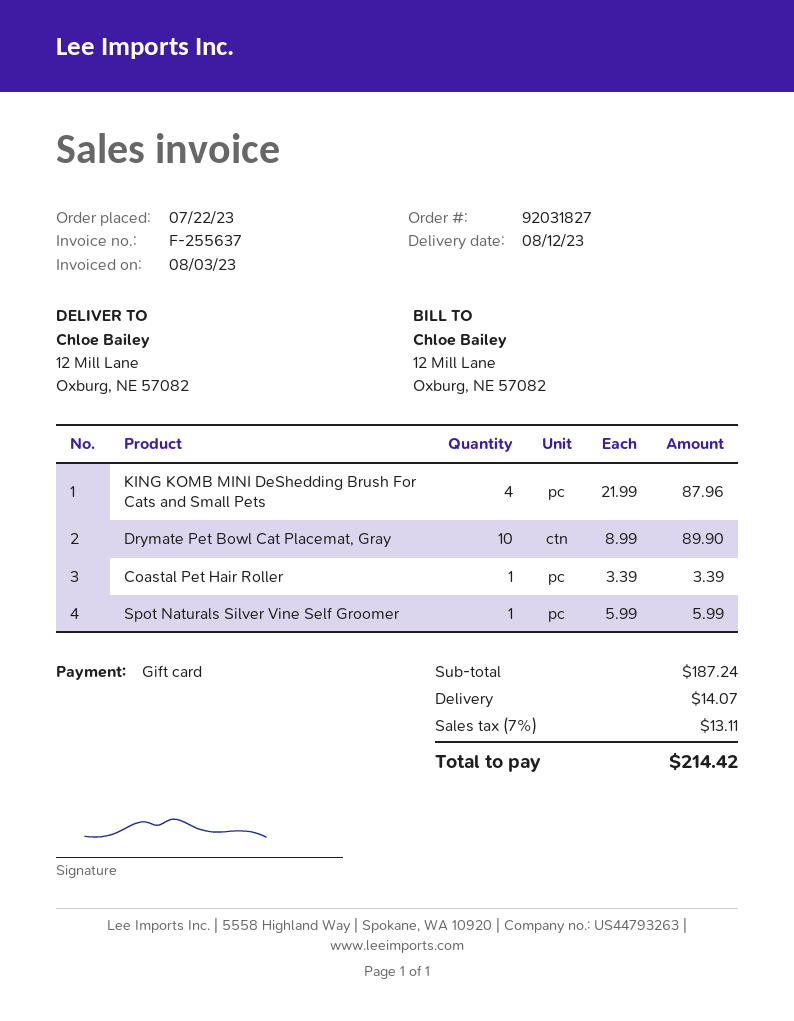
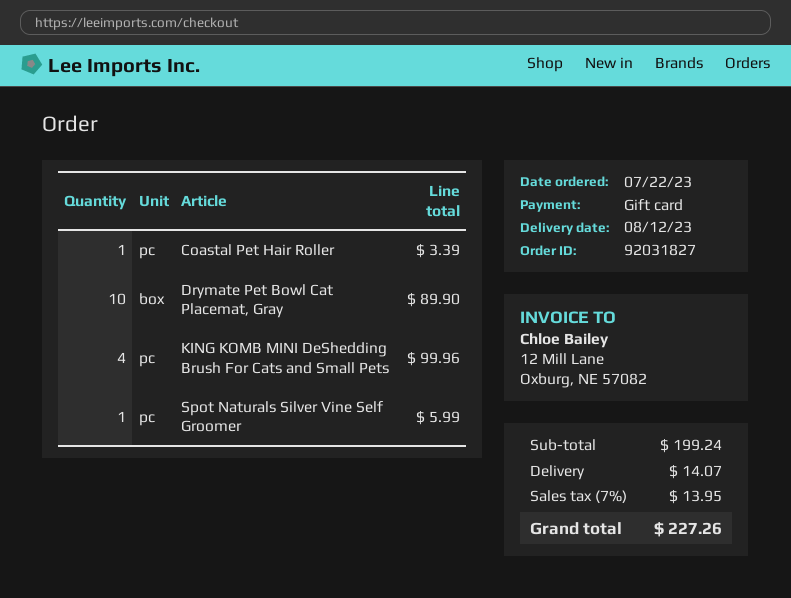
KING KOMB MINI DeShedding Brush For Cats and Small Pets: 4 for 87.96 -> 4 for 99.96
subtotal: 187.24 -> 199.24
tax: 7% = 13.11 -> 7% = 13.95
total: 214.42 -> 227.26

